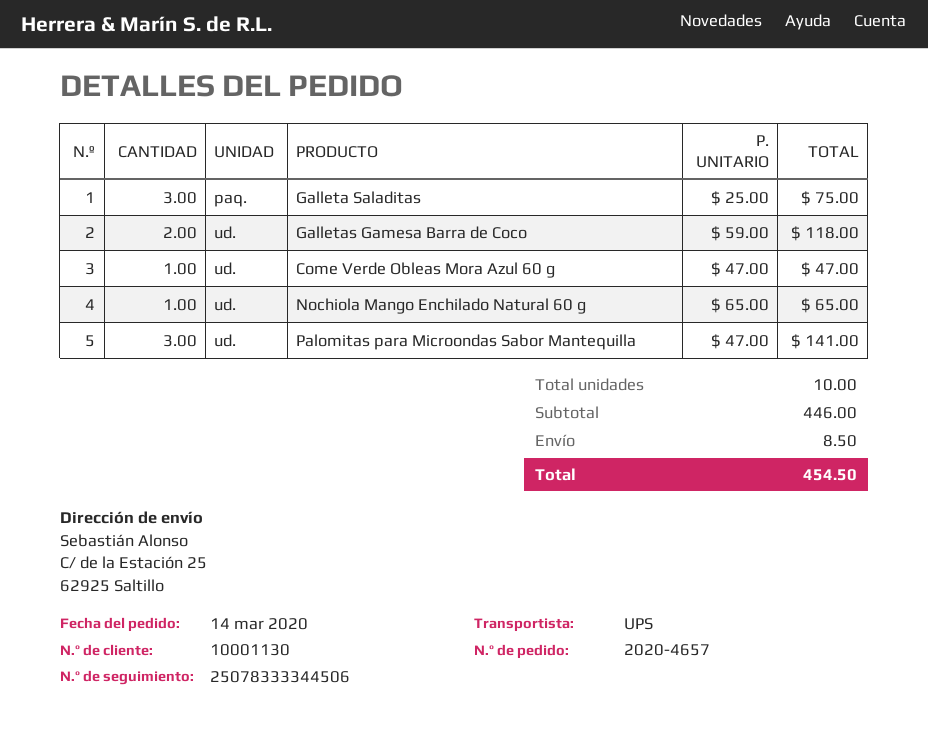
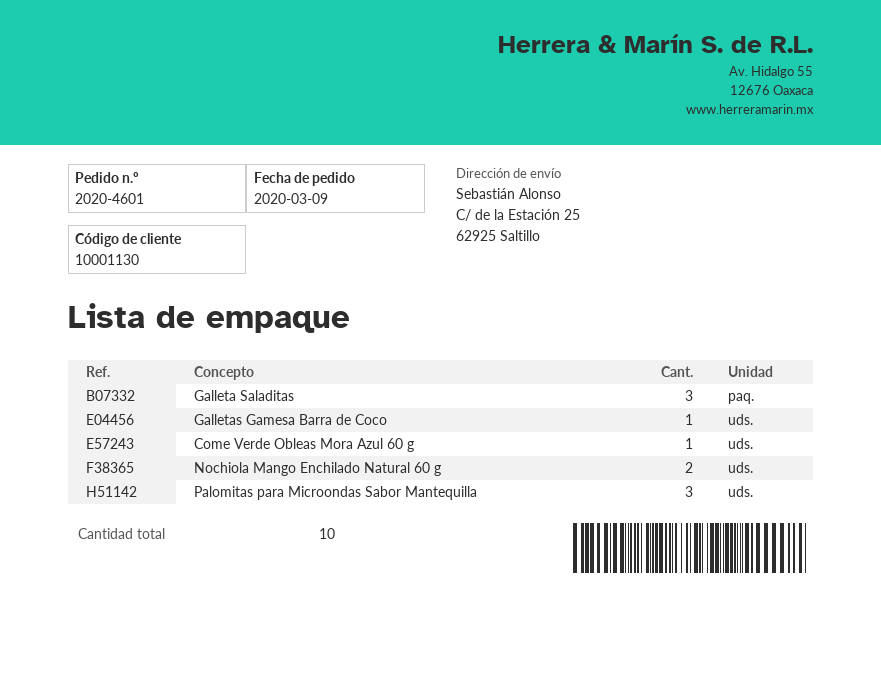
order number: 2020-4657 -> 2020-4601
order date: 2020-03-14 -> 2020-03-09
Galletas Gamesa Barra de Coco: 2 -> 1
Nochiola Mango Enchilado Natural 60 g: 1 -> 2

